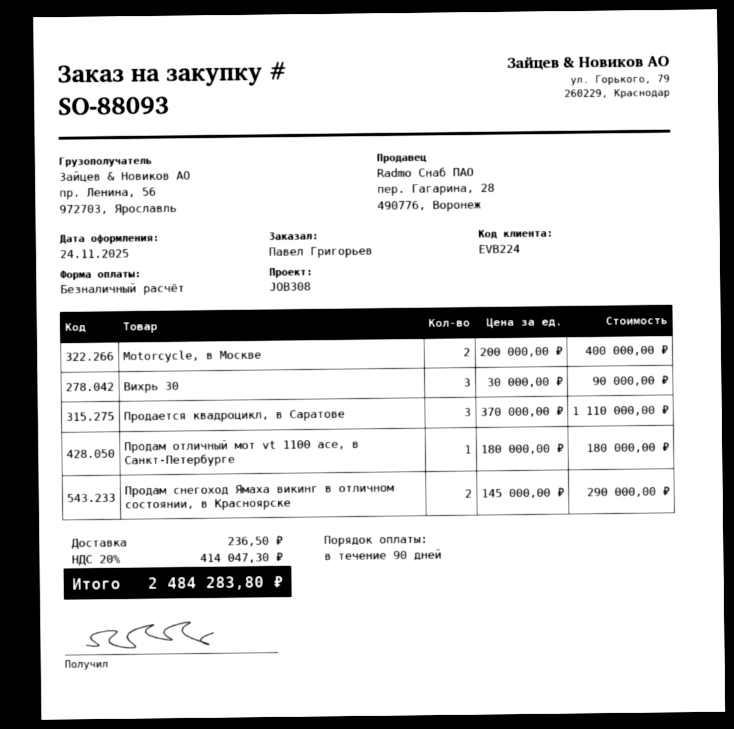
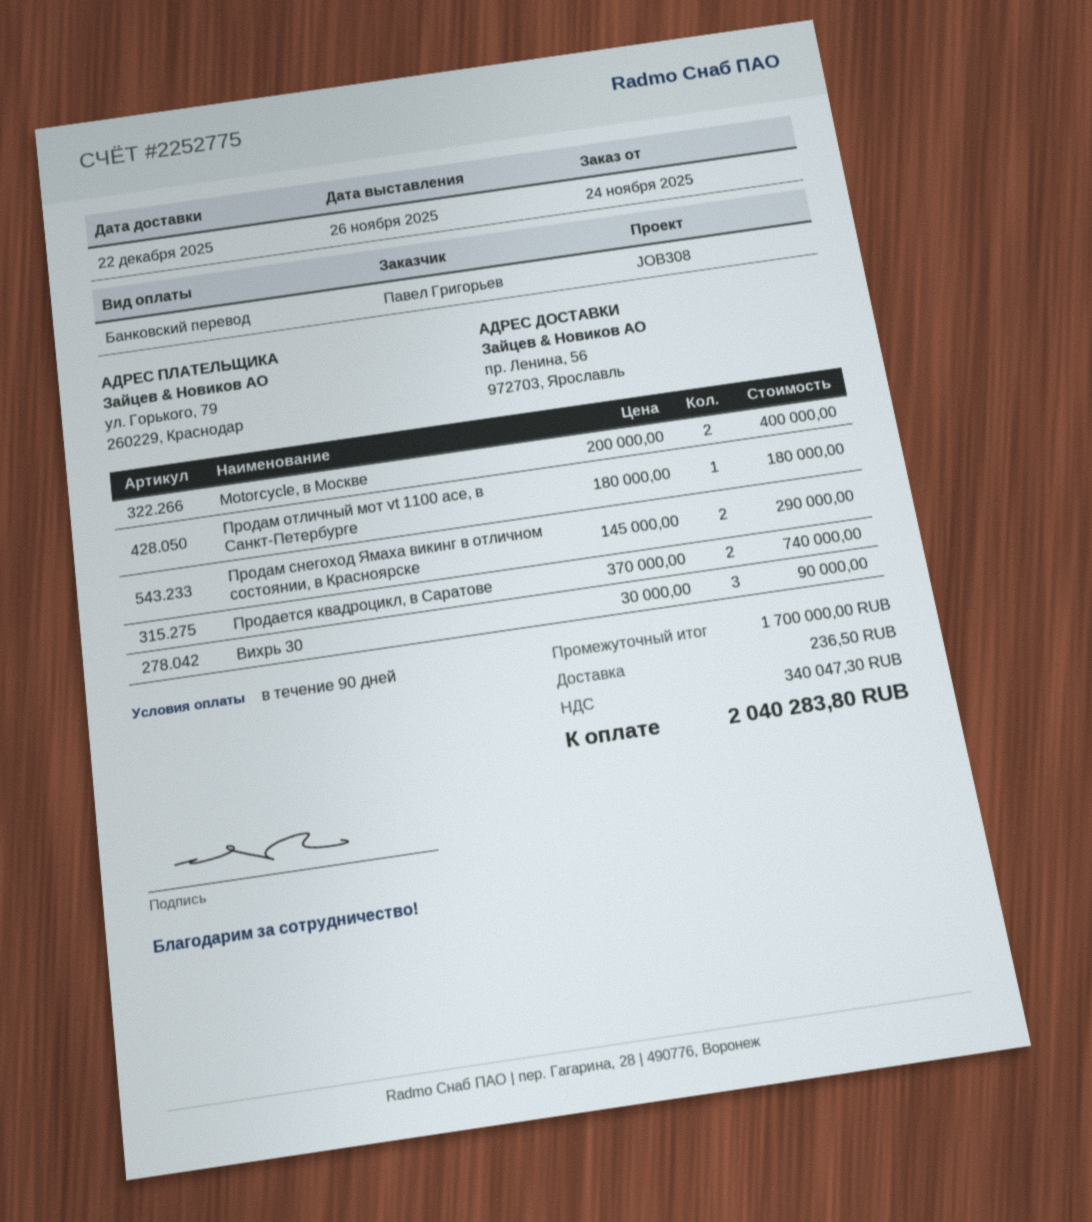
Продается квадроцикл, в Саратове: 3 x 370000.00 = 1110000.00 -> 2 x 370000.00 = 740000.00
tax: 414047.30 -> 340047.30
total: 2484283.80 -> 2040283.80

